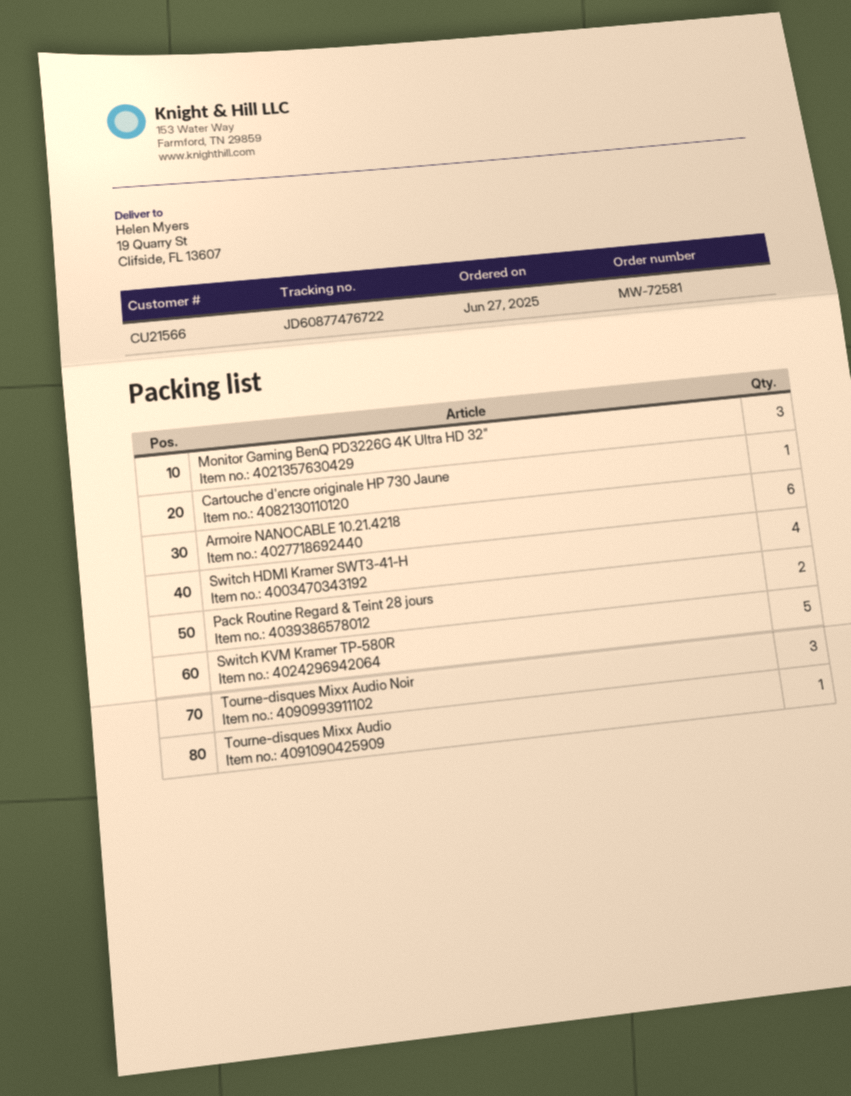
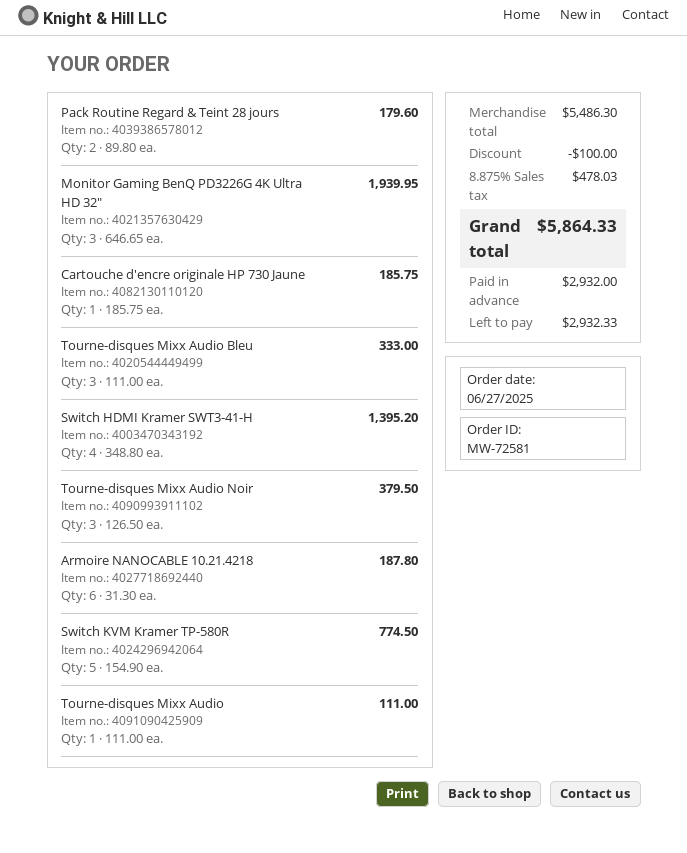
Tourne-disques Mixx Audio Bleu: none -> 3

